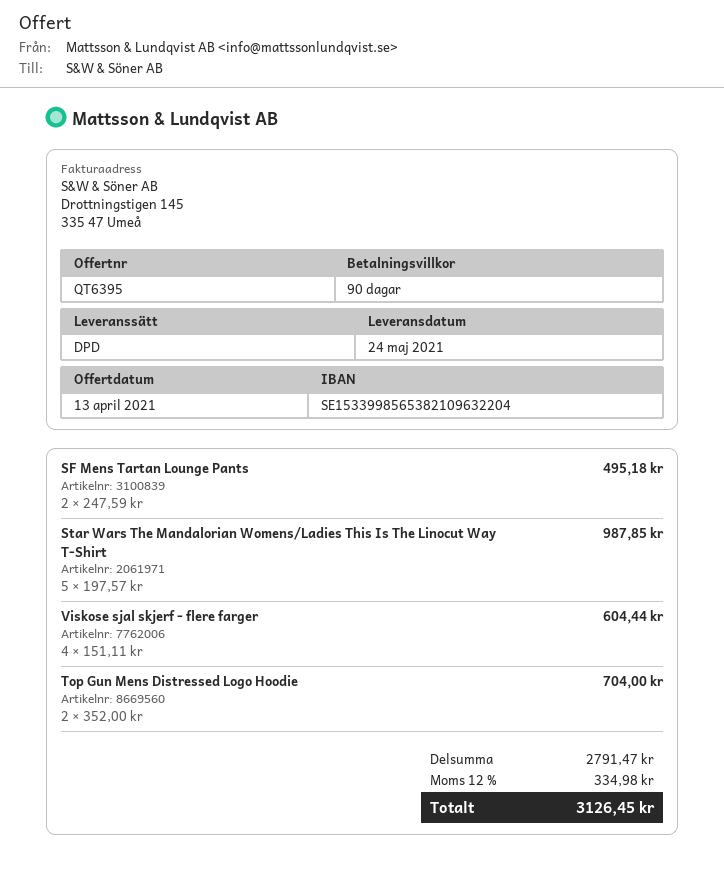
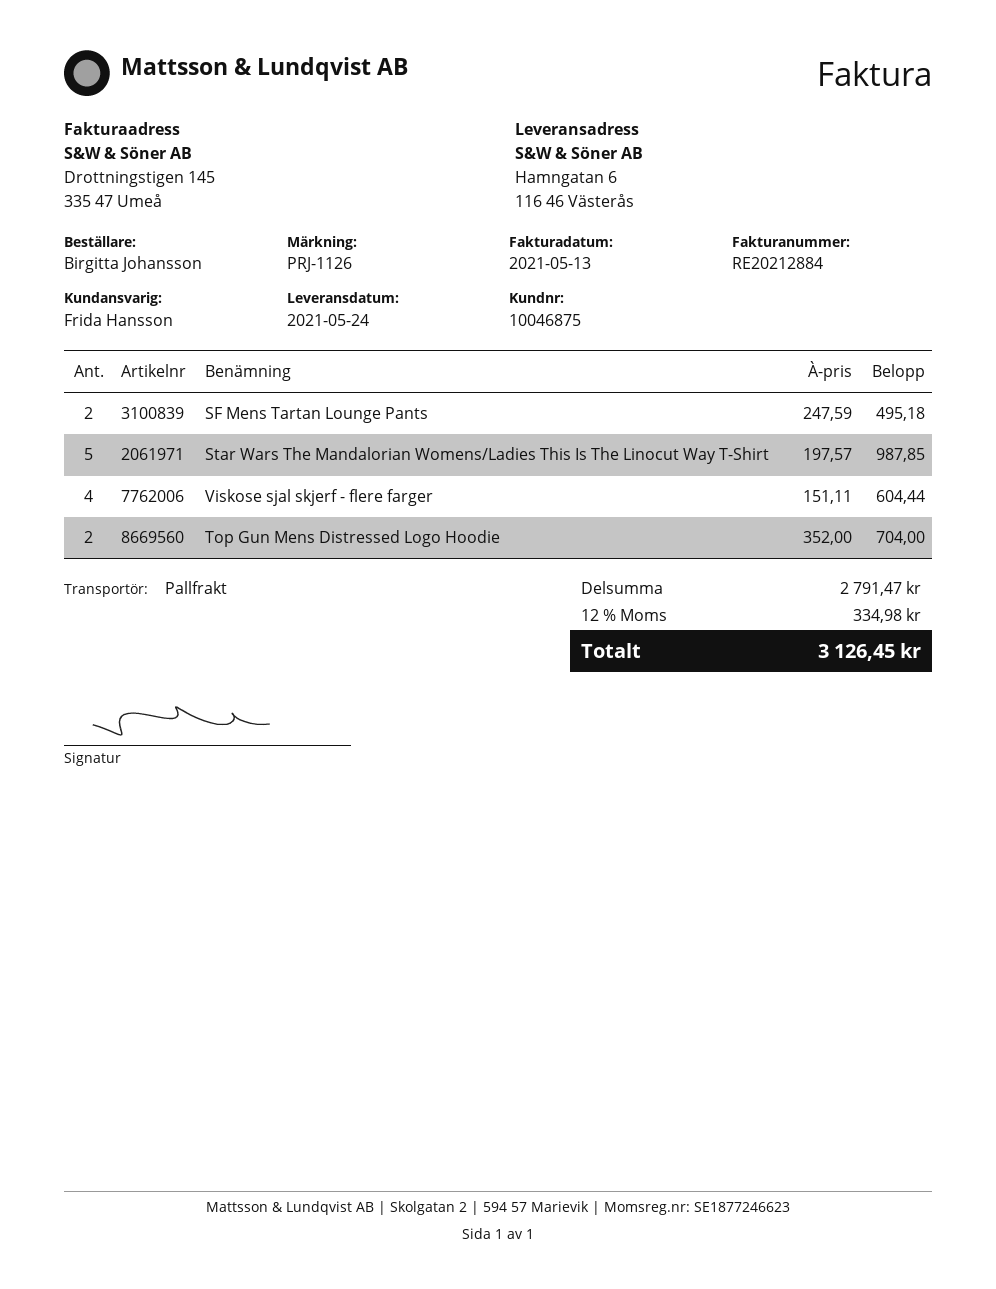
shipping method: DPD -> pallet freight

